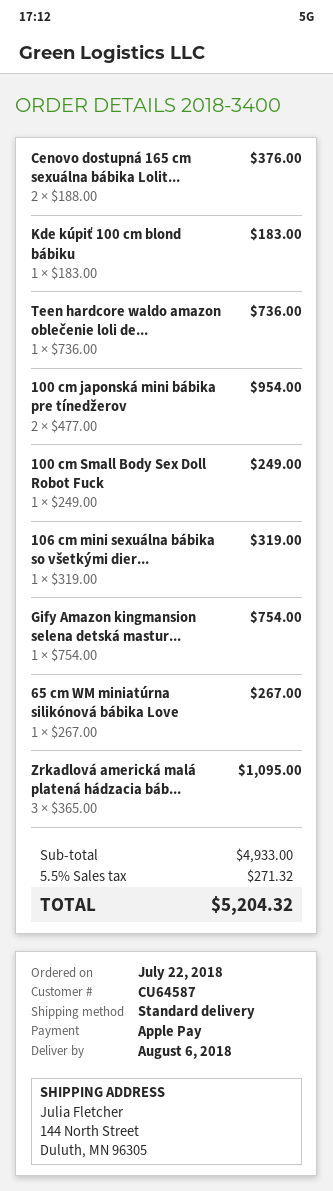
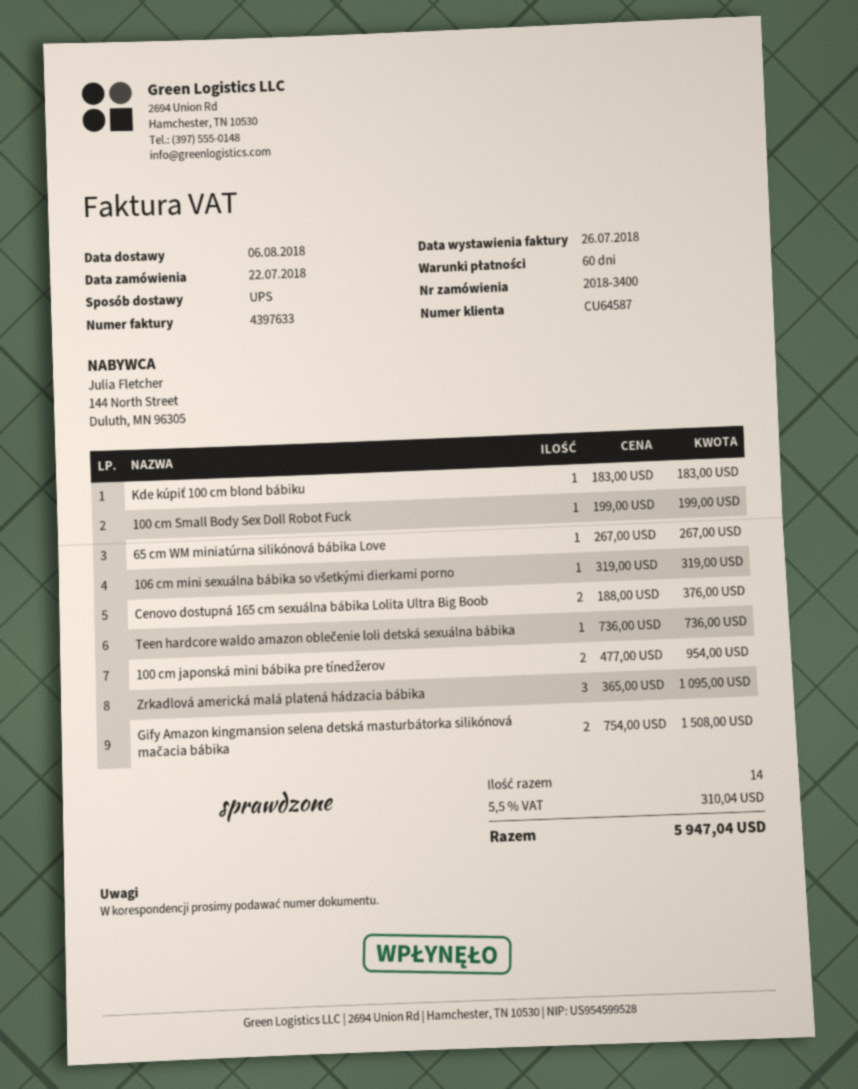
shipping method: standard -> UPS
100 cm Small Body Sex Doll Robot Fuck: 1 x 249.00 = 249.00 -> 1 x 199.00 = 199.00
Gify Amazon kingmansion selena detská mastur...: 1 x 754.00 = 754.00 -> 2 x 754.00 = 1508.00
tax: 5.5% = 271.32 -> 5.5% = 310.04
total: 5204.32 -> 5947.04

